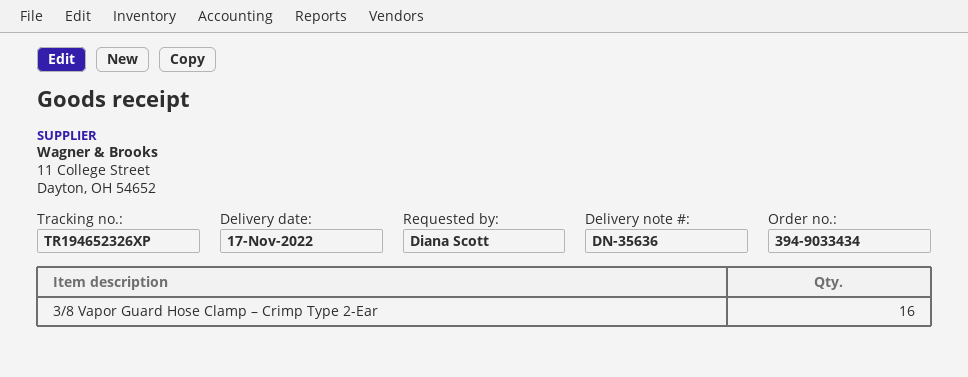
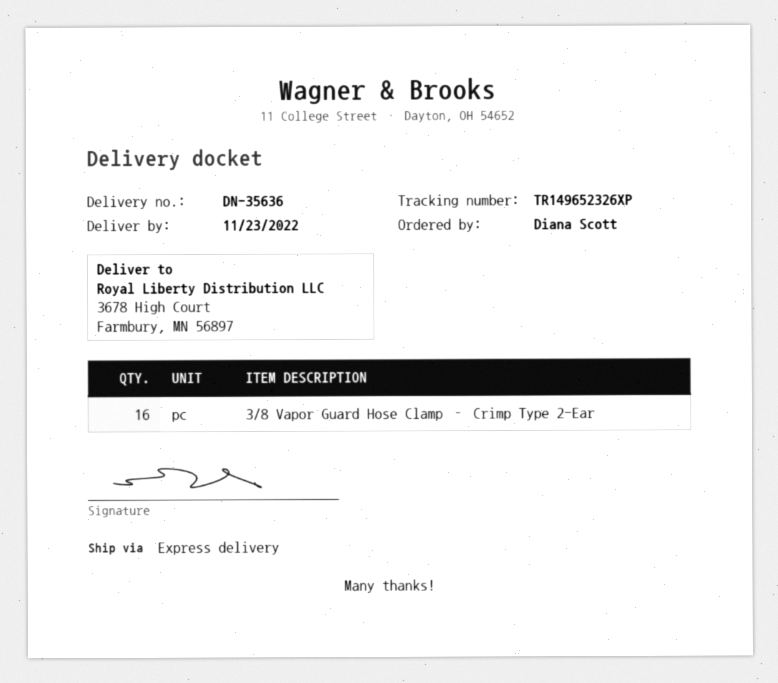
delivery date: 2022-11-17 -> 2022-11-23
tracking number: TR194652326XP -> TR149652326XP

